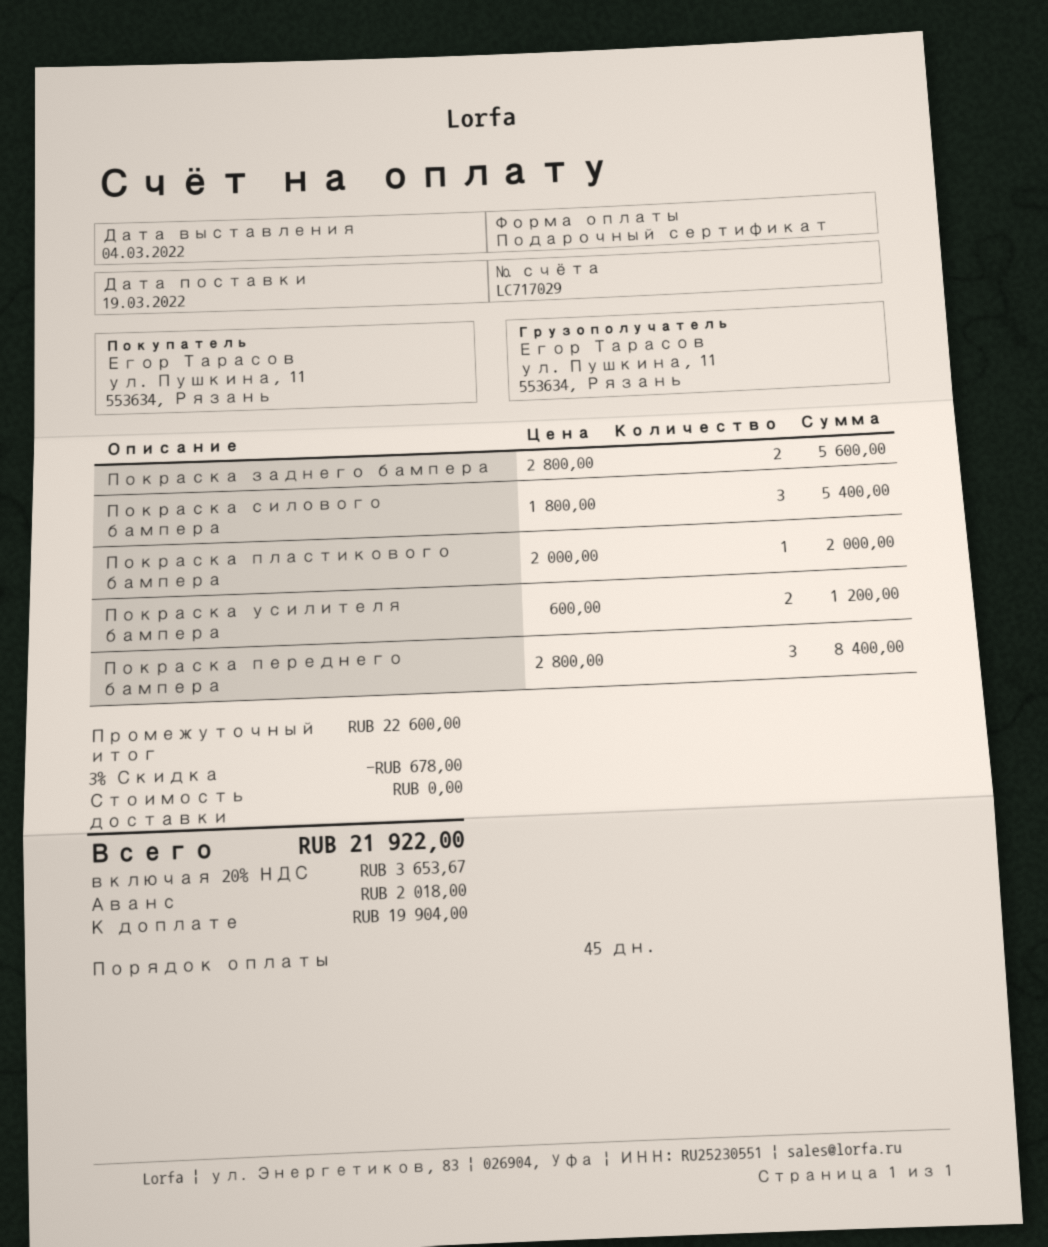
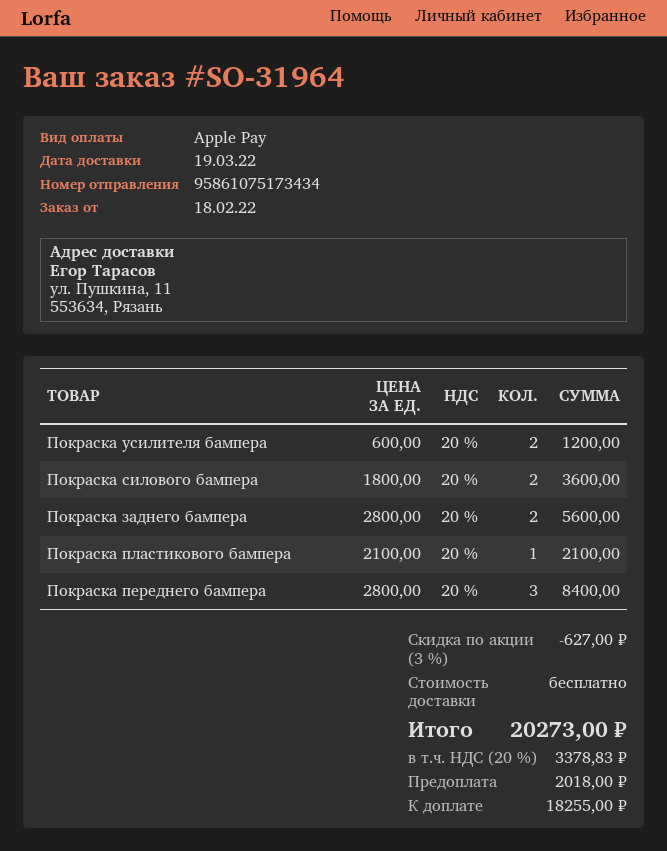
payment method: gift card -> Apple Pay
Покраска силового бампера: 3 x 1800.00 = 5400.00 -> 2 x 1800.00 = 3600.00
Покраска пластикового бампера: 1 x 2000.00 = 2000.00 -> 1 x 2100.00 = 2100.00
discount: 3% = 678.00 -> 3% = 627.00
tax: 20% = 3653.67 -> 20% = 3378.83
total: 21922.00 -> 20273.00
balance: 19904.00 -> 18255.00

